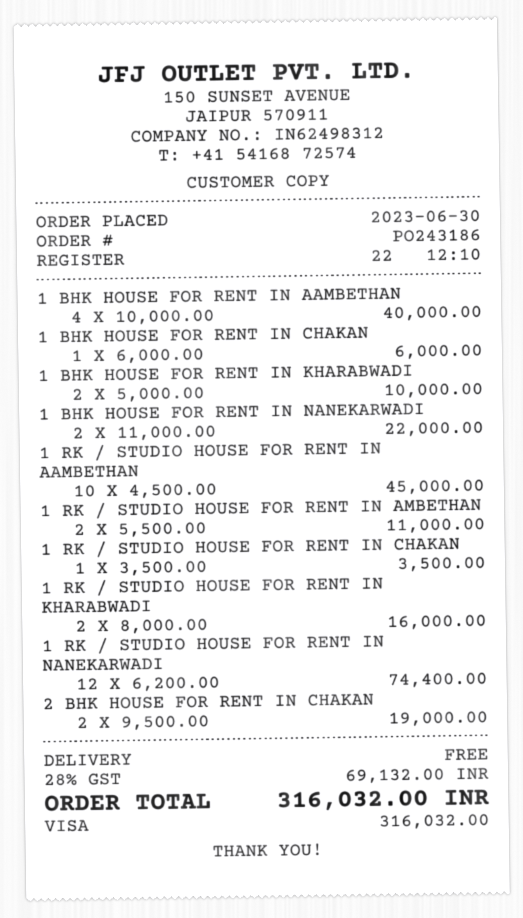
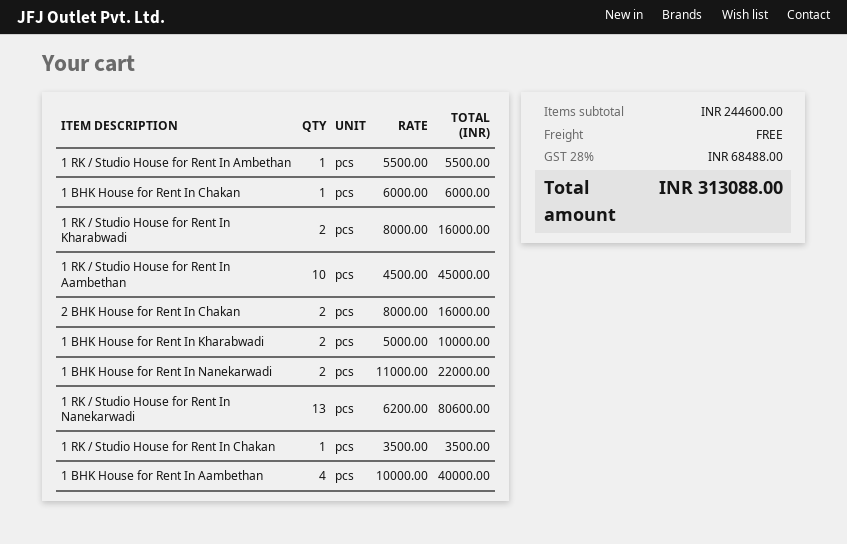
1 RK / STUDIO HOUSE FOR RENT IN AMBETHAN: 2 x 5500.00 = 11000.00 -> 1 x 5500.00 = 5500.00
1 RK / STUDIO HOUSE FOR RENT IN NANEKARWADI: 12 x 6200.00 = 74400.00 -> 13 x 6200.00 = 80600.00
2 BHK HOUSE FOR RENT IN CHAKAN: 2 x 9500.00 = 19000.00 -> 2 x 8000.00 = 16000.00
tax: 28% = 69132.00 -> 28% = 68488.00
total: 316032.00 -> 313088.00

